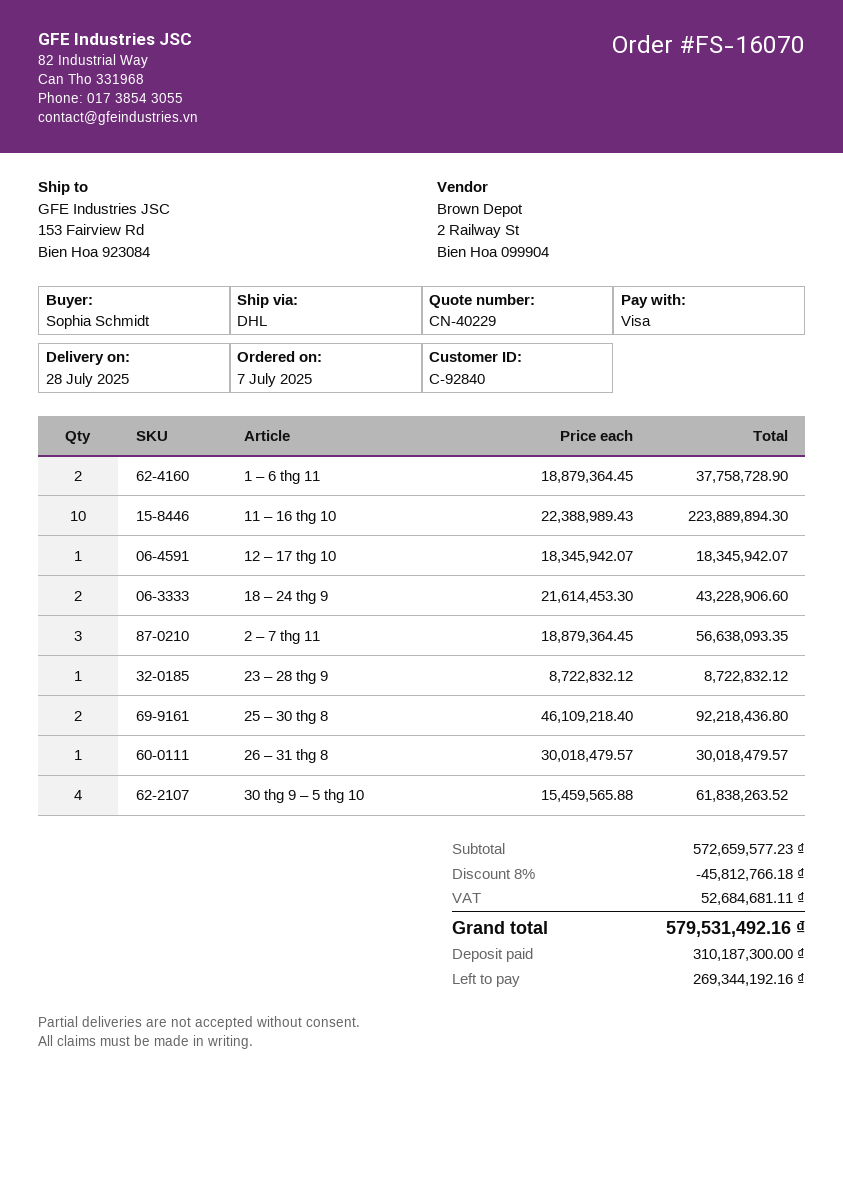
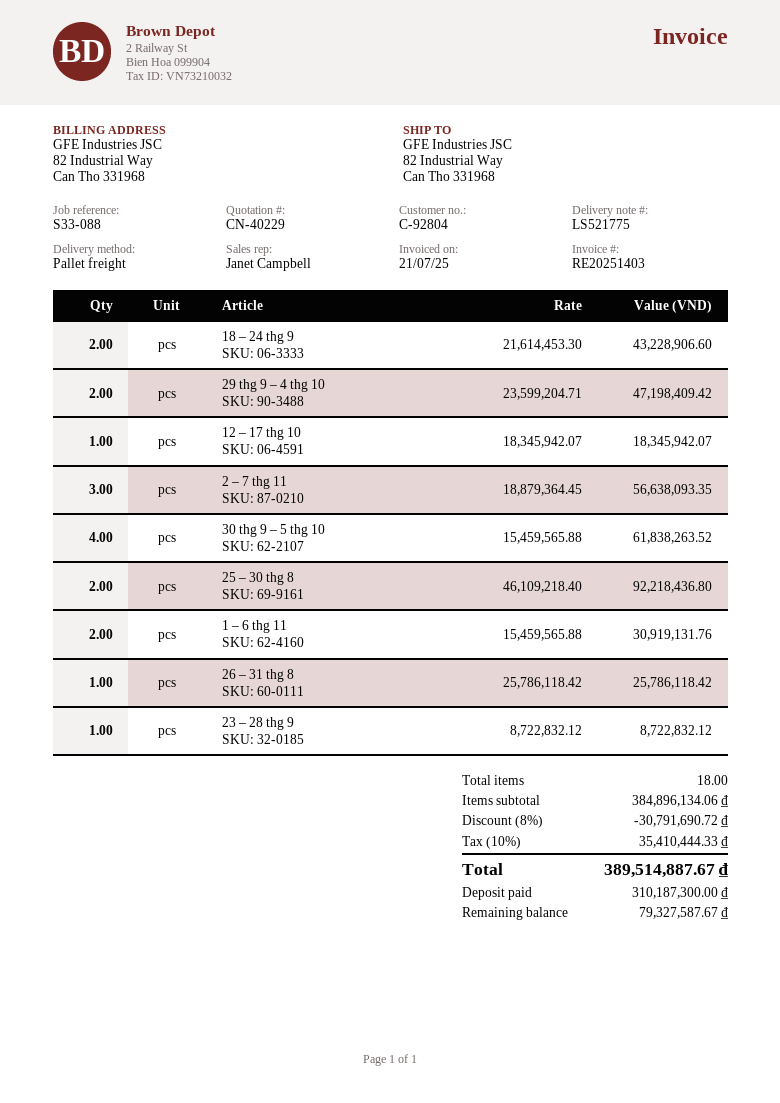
customer number: C-92840 -> C-92804
shipping method: DHL -> pallet freight
ship to: 153 Fairview Rd, Bien Hoa 923084 -> 82 Industrial Way, Can Tho 331968
1 – 6 thg 11: 2 x 18879364.45 = 37758728.90 -> 2 x 15459565.88 = 30919131.76
11 – 16 thg 10: 10 x 22388989.43 = 223889894.30 -> none
26 – 31 thg 8: 1 x 30018479.57 = 30018479.57 -> 1 x 25786118.42 = 25786118.42
29 thg 9 – 4 thg 10: none -> 2 x 23599204.71 = 47198409.42
subtotal: 572659577.23 -> 384896134.06
discount: 8% = 45812766.18 -> 8% = 30791690.72
tax: 52684681.11 -> 35410444.33
total: 579531492.16 -> 389514887.67
balance: 269344192.16 -> 79327587.67

